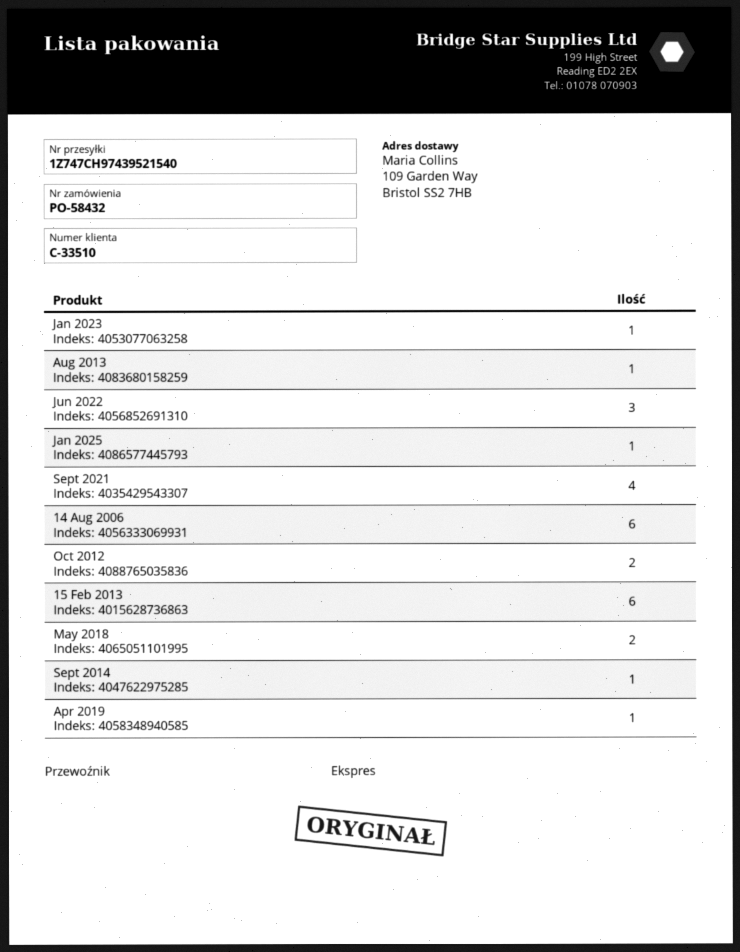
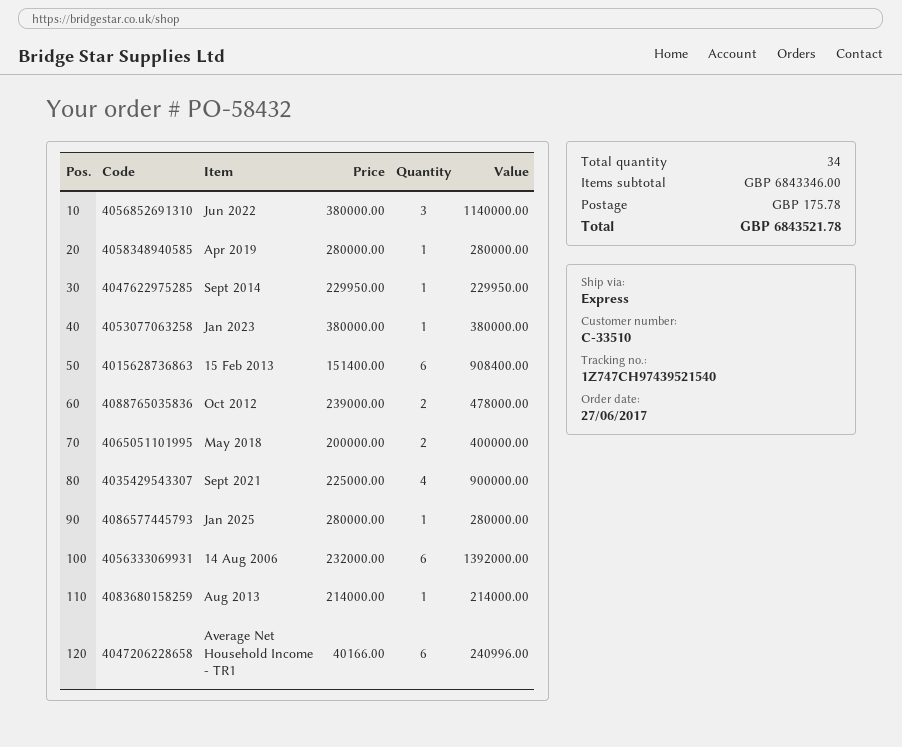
Average Net Household Income - TR1: none -> 6

